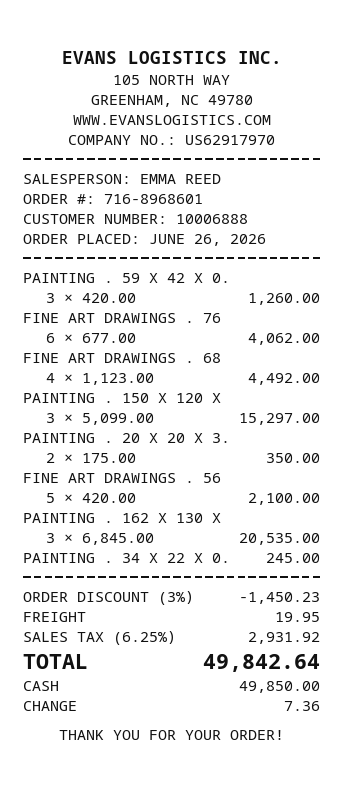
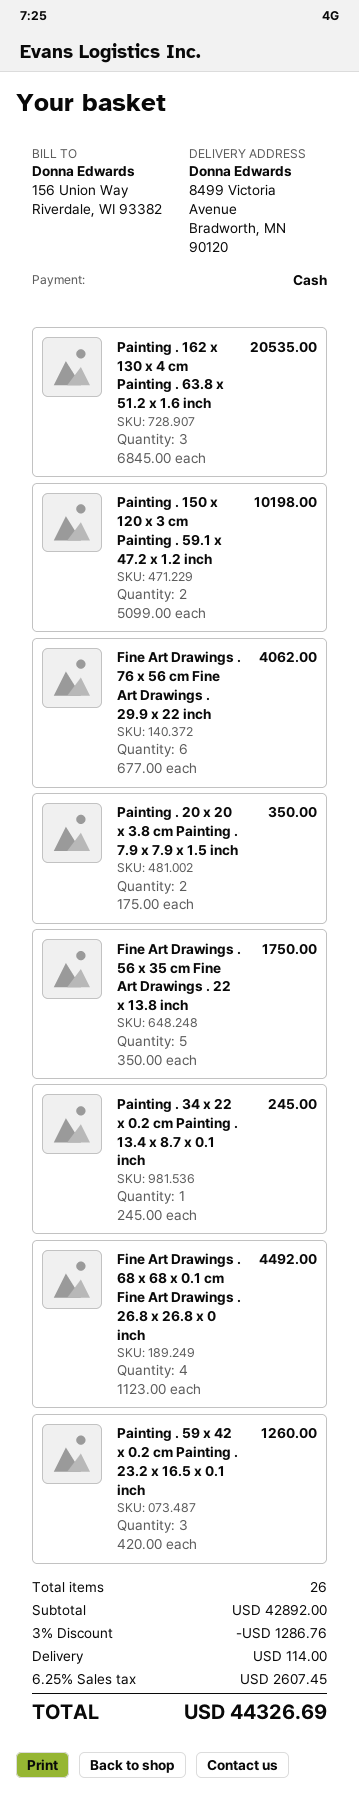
PAINTING . 150 X 120 X: 3 x 5099.00 = 15297.00 -> 2 x 5099.00 = 10198.00
FINE ART DRAWINGS . 56: 5 x 420.00 = 2100.00 -> 5 x 350.00 = 1750.00
discount: 3% = 1450.23 -> 3% = 1286.76
shipping: 19.95 -> 114.00
tax: 6.25% = 2931.92 -> 6.25% = 2607.45
total: 49842.64 -> 44326.69

